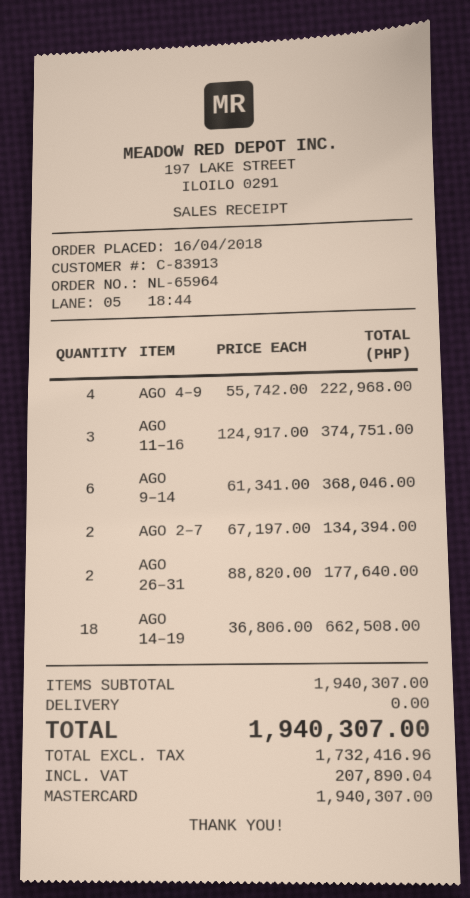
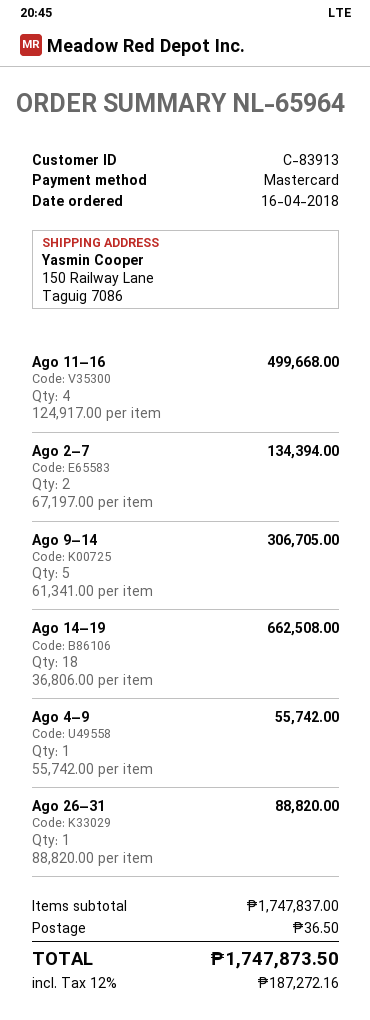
AGO 4–9: 4 x 55742.00 = 222968.00 -> 1 x 55742.00 = 55742.00
AGO 11–16: 3 x 124917.00 = 374751.00 -> 4 x 124917.00 = 499668.00
AGO 9–14: 6 x 61341.00 = 368046.00 -> 5 x 61341.00 = 306705.00
AGO 26–31: 2 x 88820.00 = 177640.00 -> 1 x 88820.00 = 88820.00
subtotal: 1940307.00 -> 1747837.00
shipping: 0.00 -> 36.50
tax: 207890.04 -> 187272.16
total: 1940307.00 -> 1747873.50

